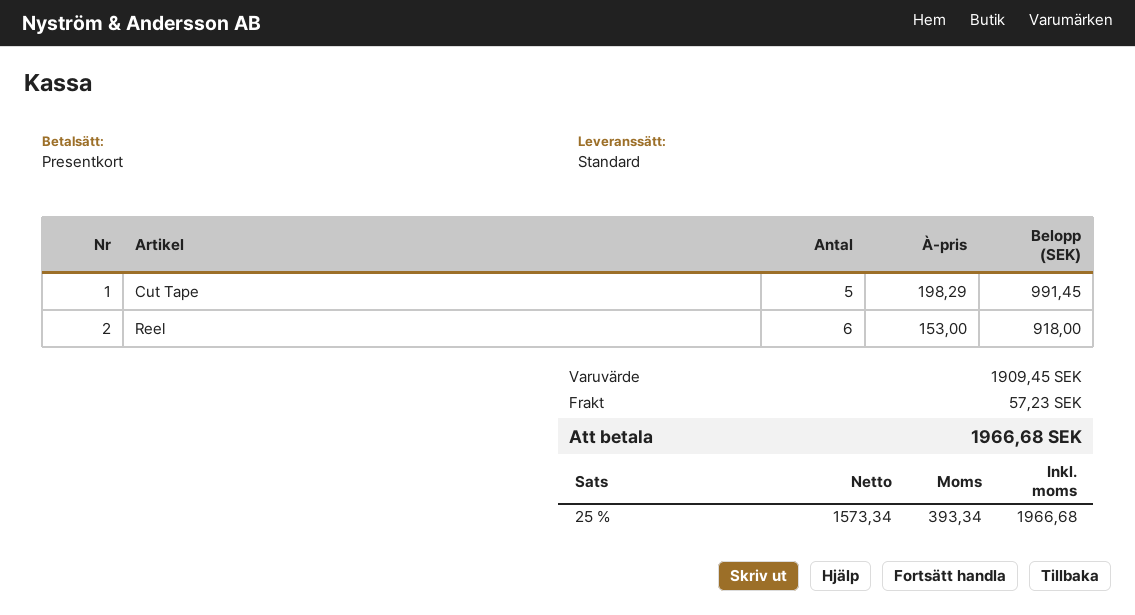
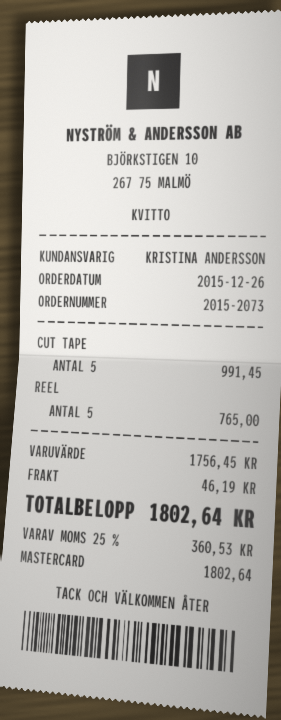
payment method: gift card -> Mastercard
Reel: 6 for 918.00 -> 5 for 765.00
subtotal: 1909.45 -> 1756.45
shipping: 57.23 -> 46.19
tax: 25% = 393.34 -> 25% = 360.53
total: 1966.68 -> 1802.64

